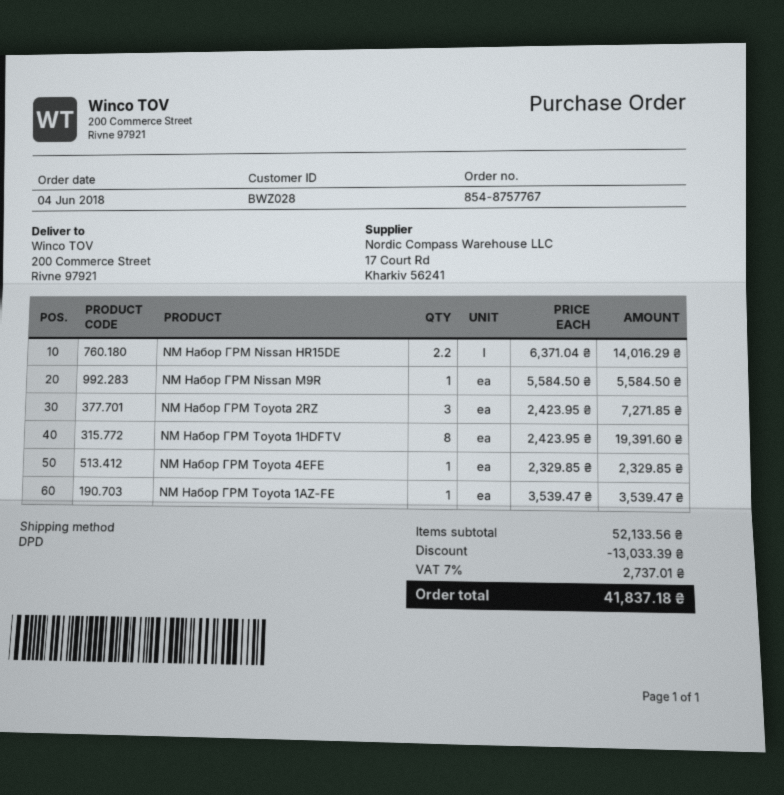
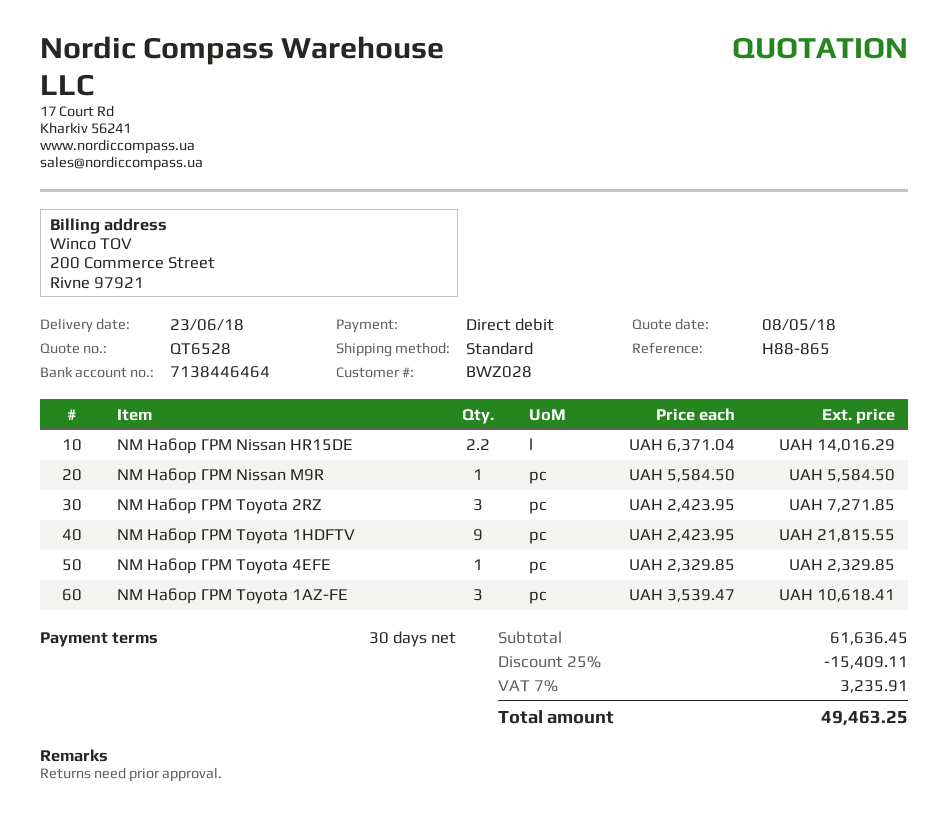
shipping method: DPD -> standard
NM Набор ГРМ Toyota 1HDFTV: 8 x 2423.95 = 19391.60 -> 9 x 2423.95 = 21815.55
NM Набор ГРМ Toyota 1AZ-FE: 1 x 3539.47 = 3539.47 -> 3 x 3539.47 = 10618.41
subtotal: 52133.56 -> 61636.45
discount: 13033.39 -> 15409.11
tax: 7% = 2737.01 -> 7% = 3235.91
total: 41837.18 -> 49463.25

